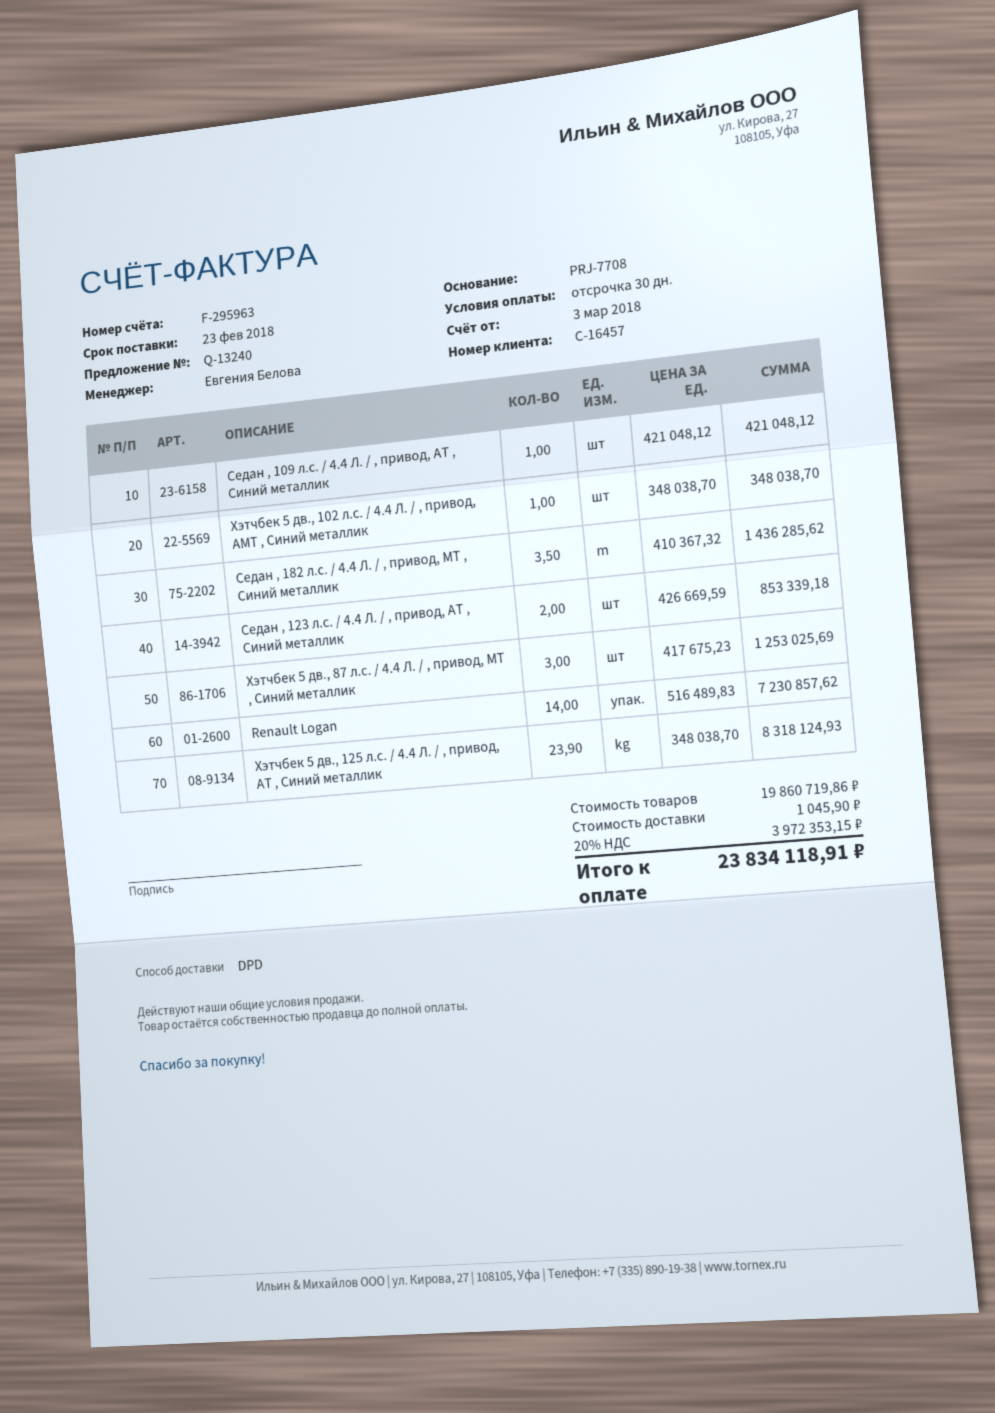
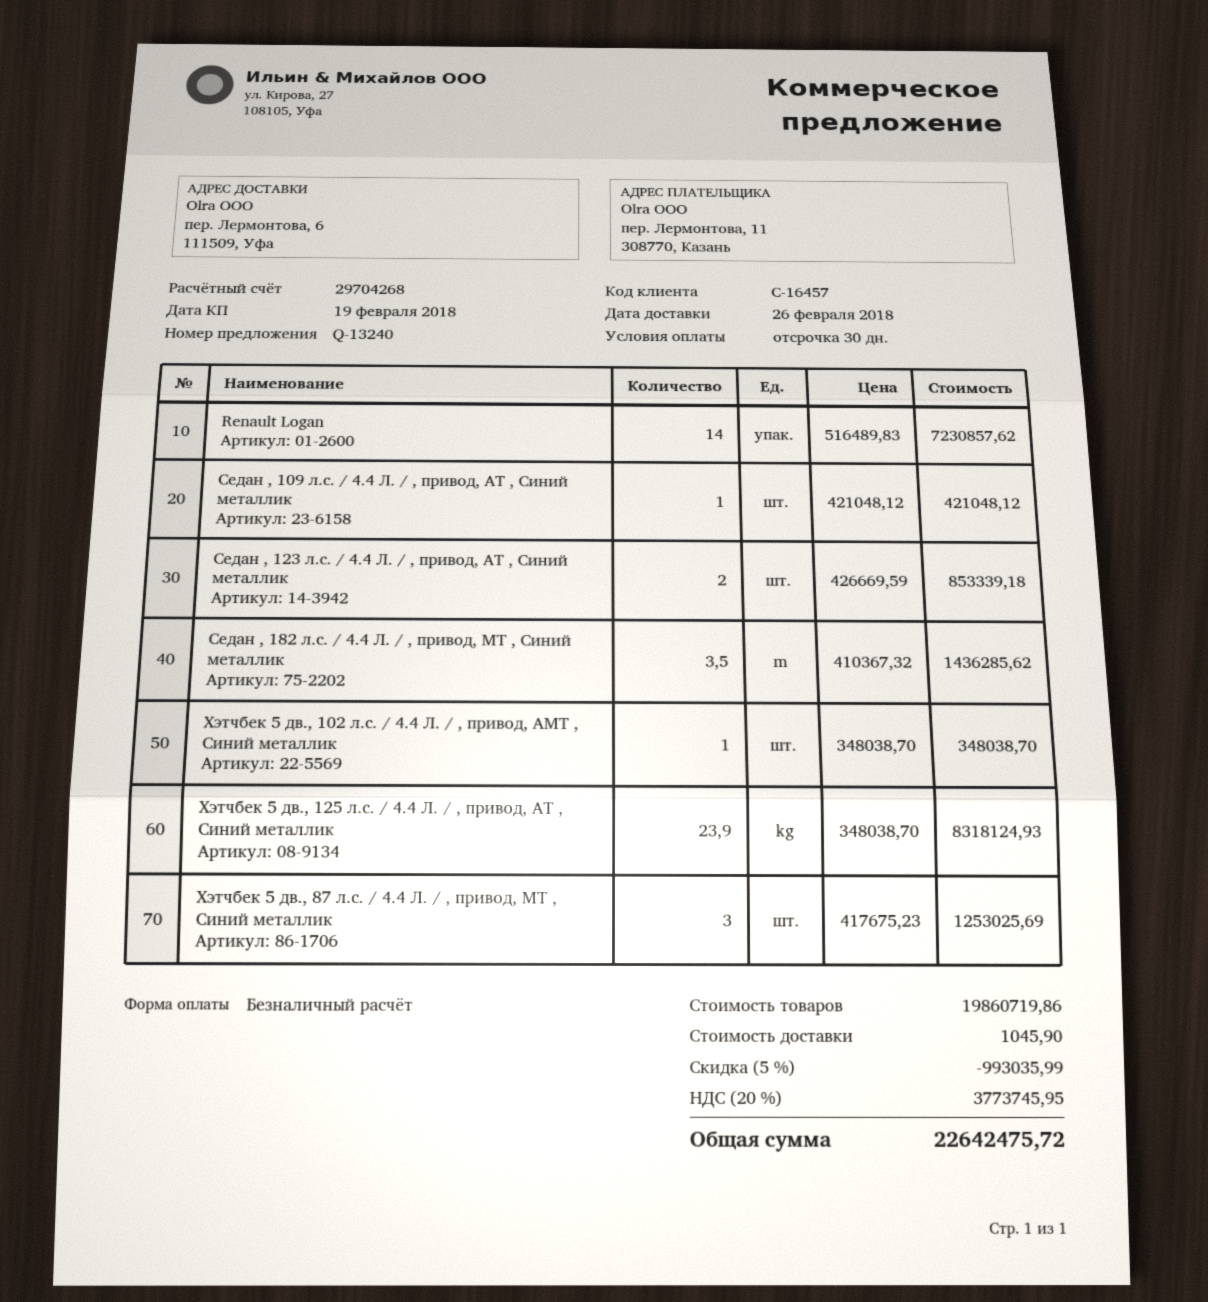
delivery date: 2018-02-23 -> 2018-02-26
discount: none -> 5% = 993035.99
tax: 20% = 3972353.15 -> 20% = 3773745.95
total: 23834118.91 -> 22642475.72

